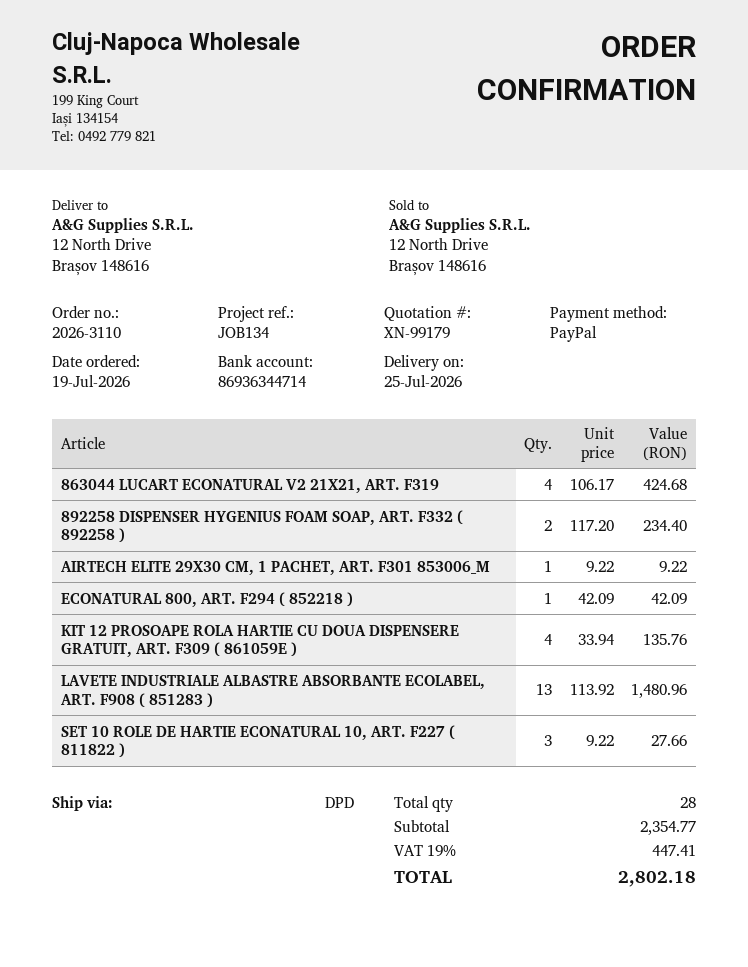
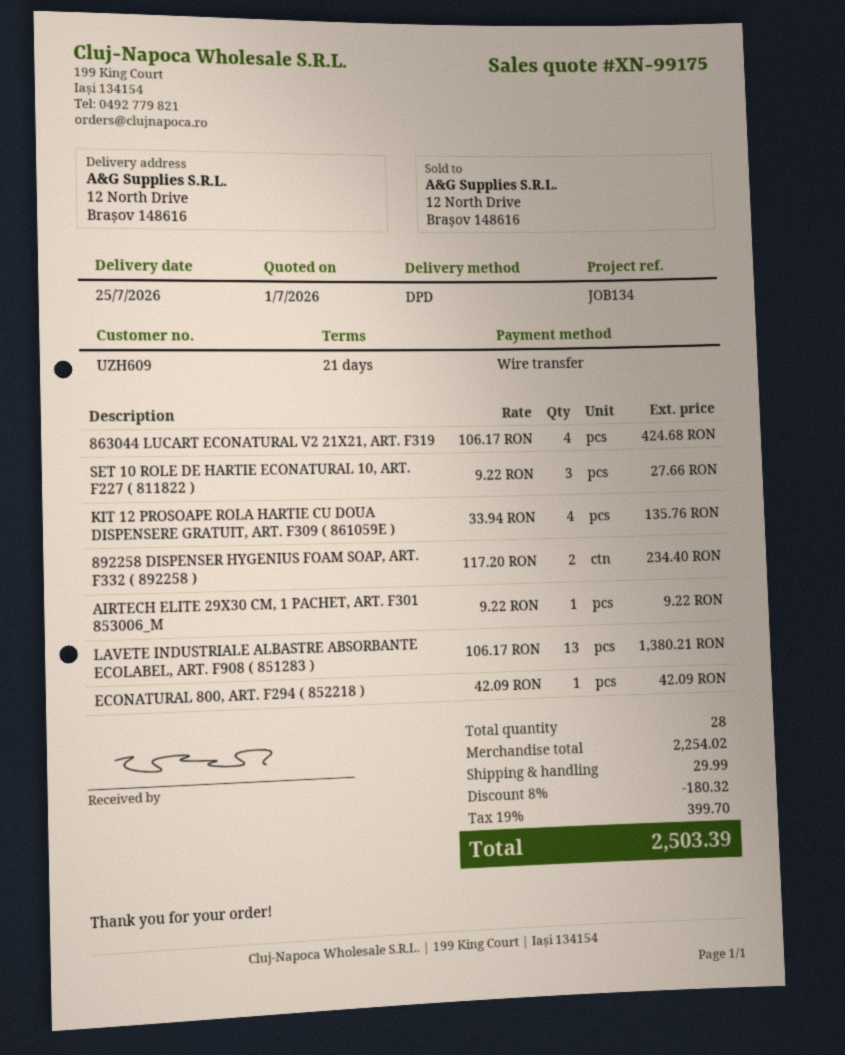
quote number: XN-99179 -> XN-99175
payment method: PayPal -> bank transfer
LAVETE INDUSTRIALE ALBASTRE ABSORBANTE ECOLABEL, ART. F908 ( 851283 ): 13 x 113.92 = 1480.96 -> 13 x 106.17 = 1380.21
subtotal: 2354.77 -> 2254.02
discount: none -> 8% = 180.32
shipping: none -> 29.99
tax: 19% = 447.41 -> 19% = 399.70
total: 2802.18 -> 2503.39

